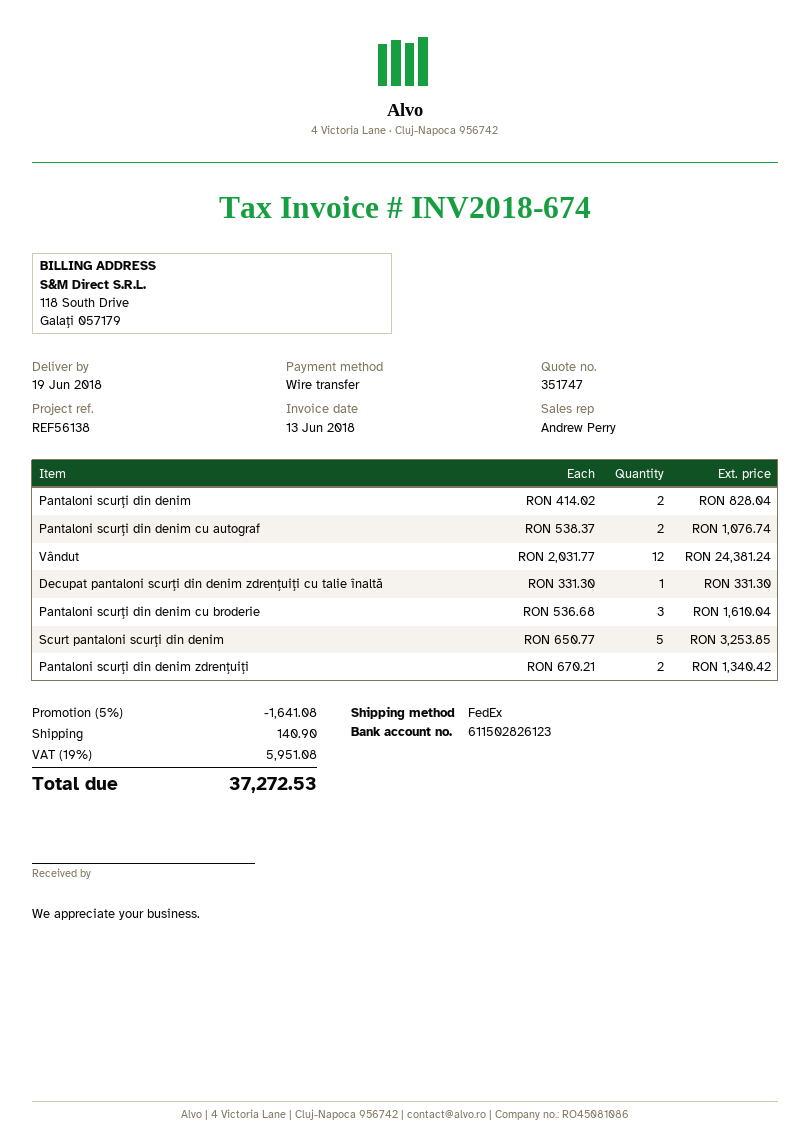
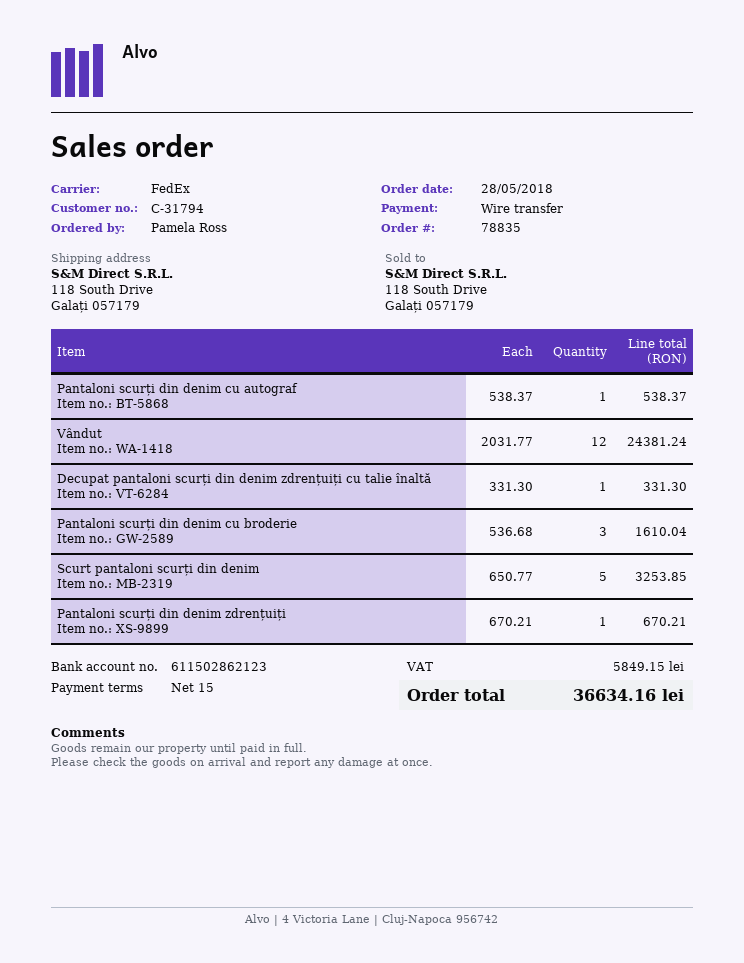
bank account: 611502826123 -> 611502862123
Pantaloni scurți din denim: 2 x 414.02 = 828.04 -> none
Pantaloni scurți din denim cu autograf: 2 x 538.37 = 1076.74 -> 1 x 538.37 = 538.37
Pantaloni scurți din denim zdrențuiți: 2 x 670.21 = 1340.42 -> 1 x 670.21 = 670.21
discount: 5% = 1641.08 -> none
shipping: 140.90 -> none
tax: 5951.08 -> 5849.15
total: 37272.53 -> 36634.16

